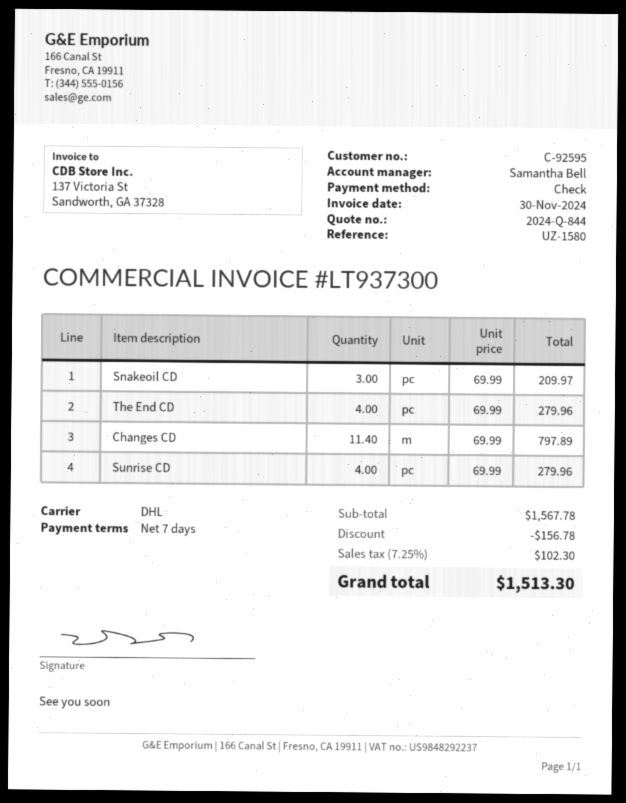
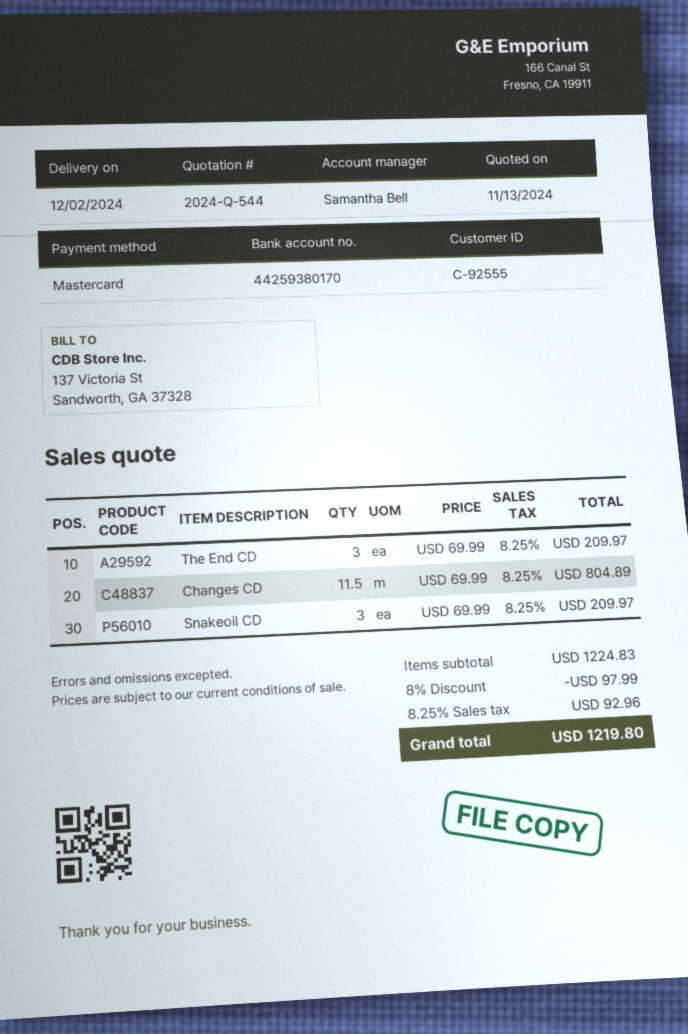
quote number: 2024-Q-844 -> 2024-Q-544
customer number: C-92595 -> C-92555
payment method: cheque -> Mastercard
The End CD: 4 x 69.99 = 279.96 -> 3 x 69.99 = 209.97
Changes CD: 11.4 x 69.99 = 797.89 -> 11.5 x 69.99 = 804.89
Sunrise CD: 4 x 69.99 = 279.96 -> none
subtotal: 1567.78 -> 1224.83
discount: 156.78 -> 97.99
tax: 7.25% = 102.30 -> 8.25% = 92.96
total: 1513.30 -> 1219.80

